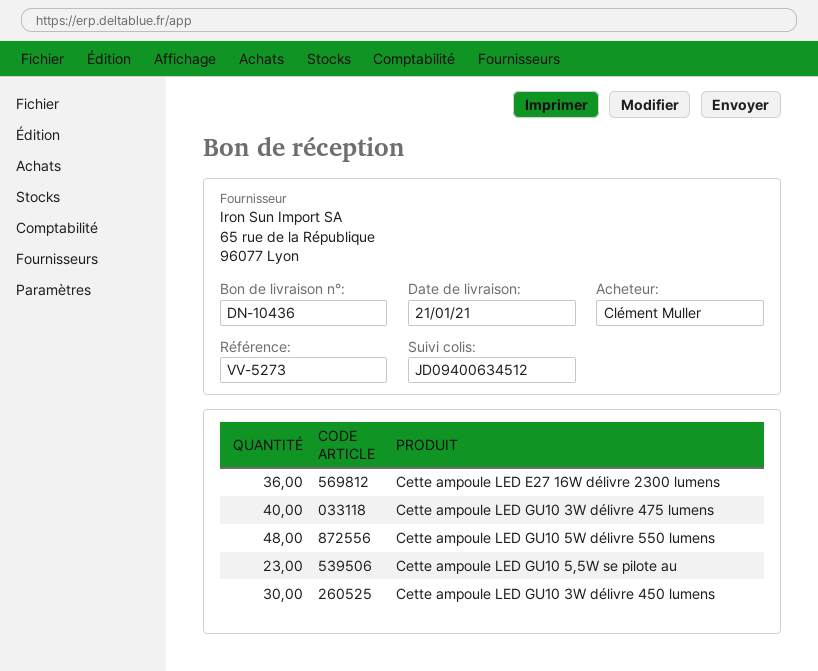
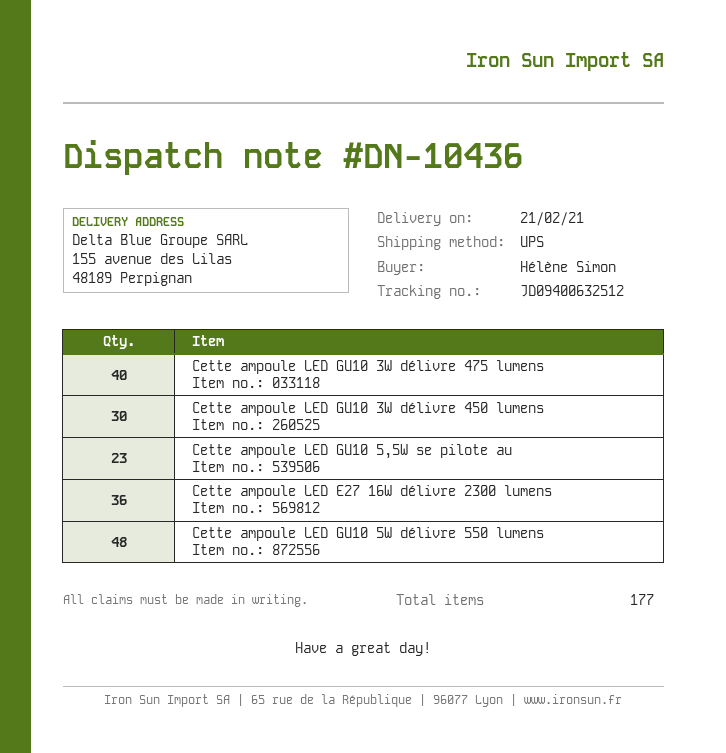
delivery date: 2021-01-21 -> 2021-02-21
ordered by: Clément Muller -> Hélène Simon
tracking number: JD09400634512 -> JD09400632512

